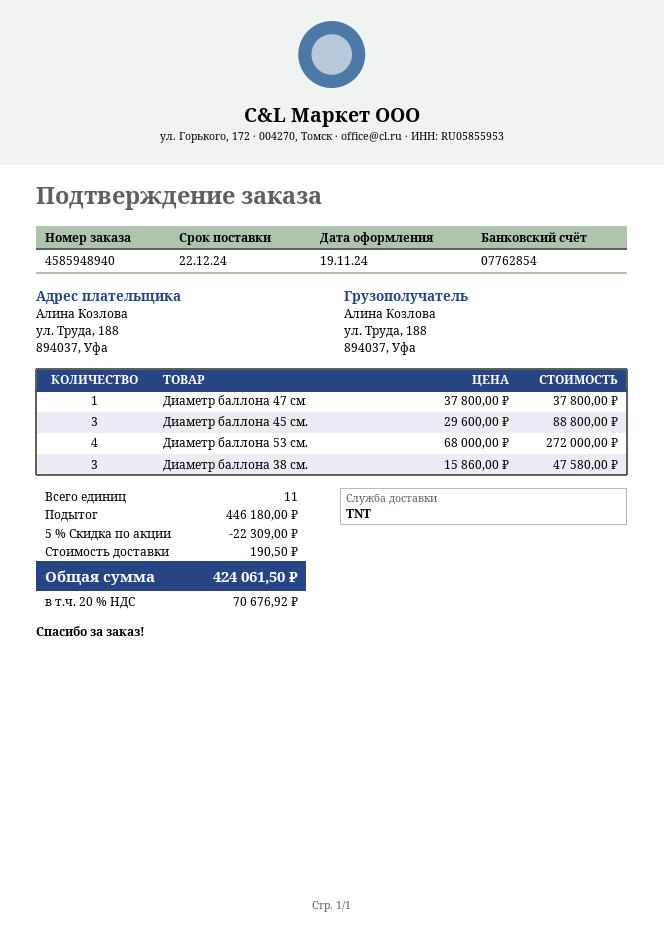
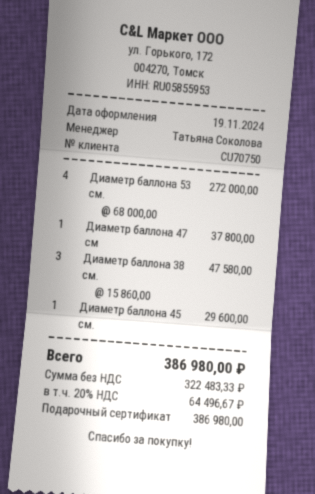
Диаметр баллона 45 см.: 3 x 29600.00 = 88800.00 -> 1 x 29600.00 = 29600.00
discount: 5% = 22309.00 -> none
shipping: 190.50 -> none
tax: 20% = 70676.92 -> 20% = 64496.67
total: 424061.50 -> 386980.00

